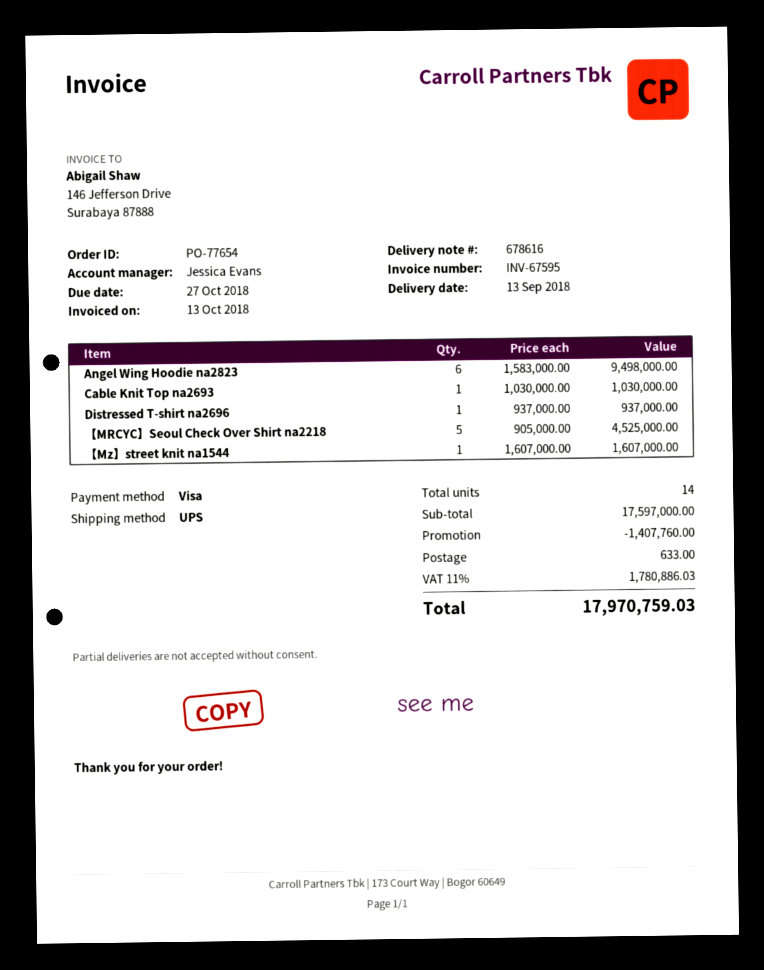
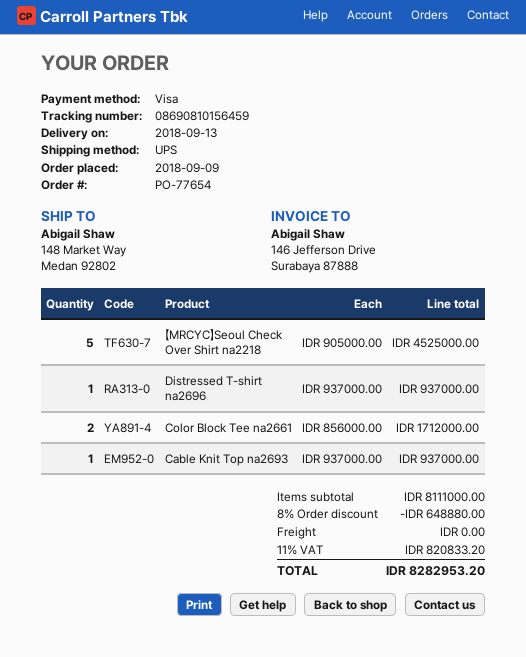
Angel Wing Hoodie na2823: 6 x 1583000.00 = 9498000.00 -> none
Cable Knit Top na2693: 1 x 1030000.00 = 1030000.00 -> 1 x 937000.00 = 937000.00
【Mz】street knit na1544: 1 x 1607000.00 = 1607000.00 -> none
Color Block Tee na2661: none -> 2 x 856000.00 = 1712000.00
subtotal: 17597000.00 -> 8111000.00
discount: 1407760.00 -> 648880.00
shipping: 633.00 -> 0.00
tax: 11% = 1780886.03 -> 11% = 820833.20
total: 17970759.03 -> 8282953.20

